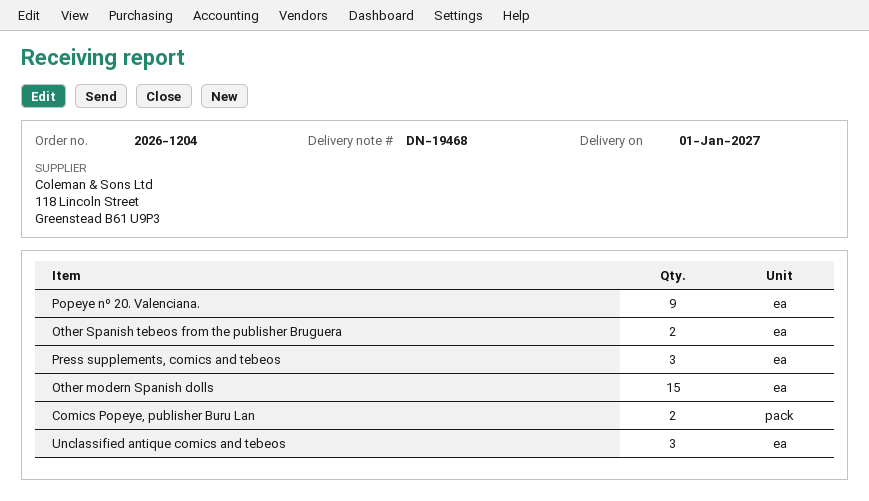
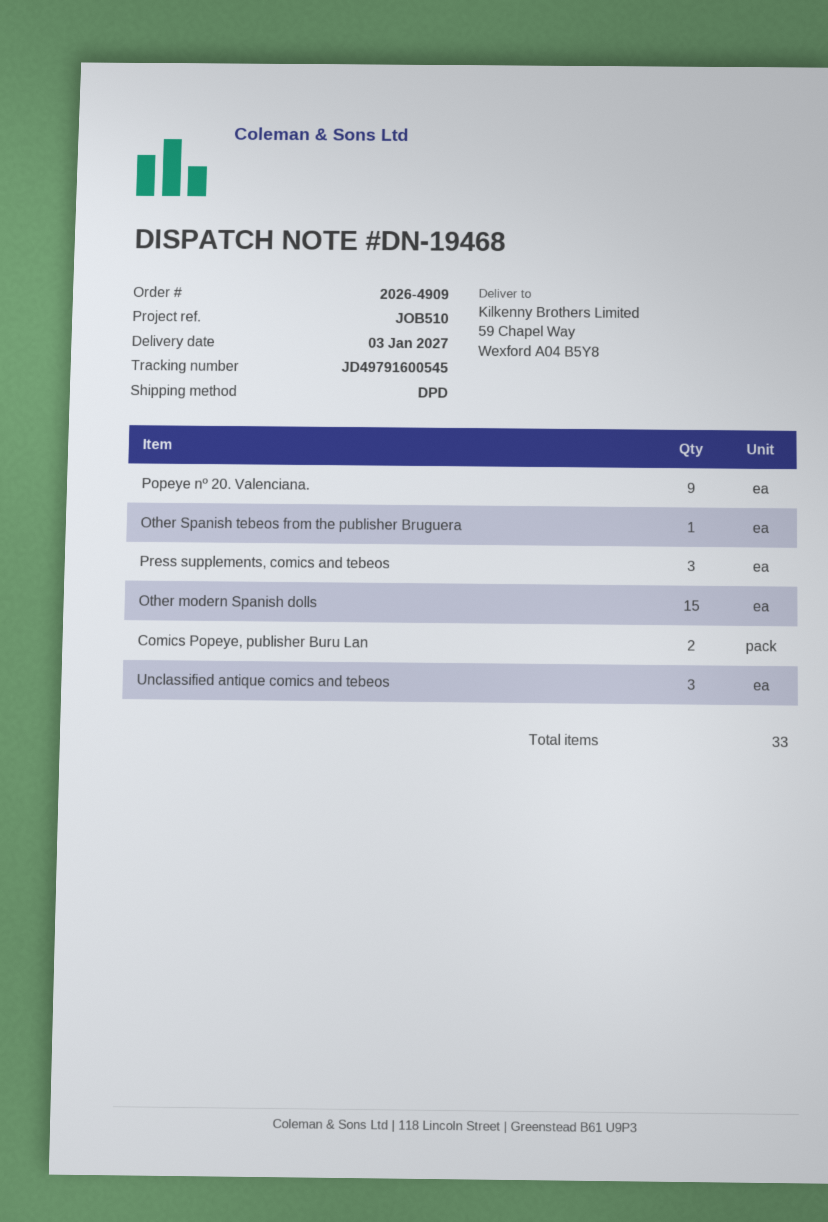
order number: 2026-1204 -> 2026-4909
delivery date: 2027-01-01 -> 2027-01-03
Other Spanish tebeos from the publisher Bruguera: 2 -> 1

